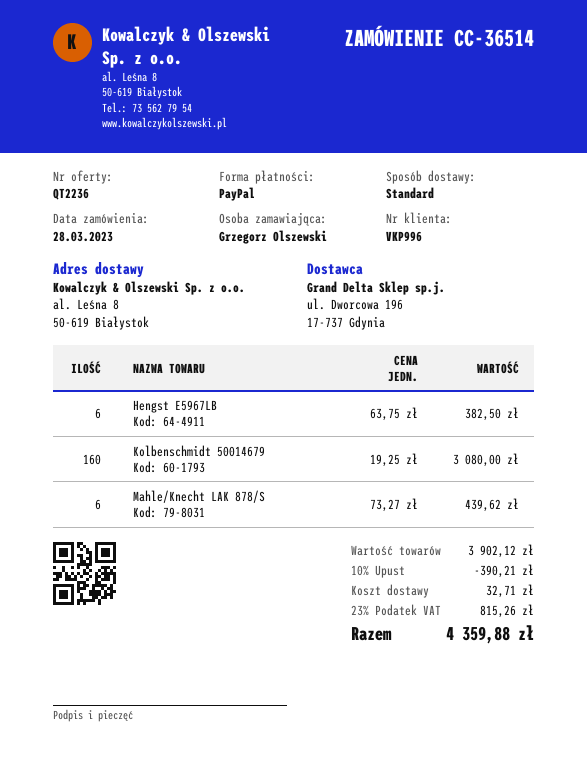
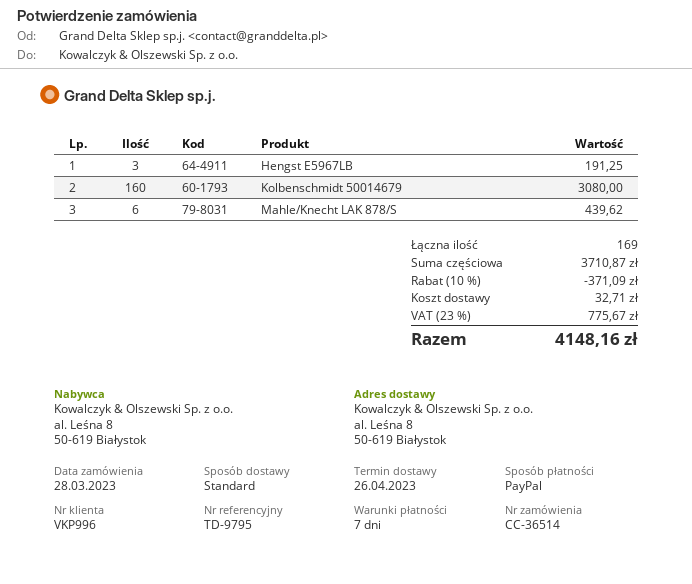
Hengst E5967LB: 6 for 382.50 -> 3 for 191.25
subtotal: 3902.12 -> 3710.87
discount: 10% = 390.21 -> 10% = 371.09
tax: 23% = 815.26 -> 23% = 775.67
total: 4359.88 -> 4148.16

